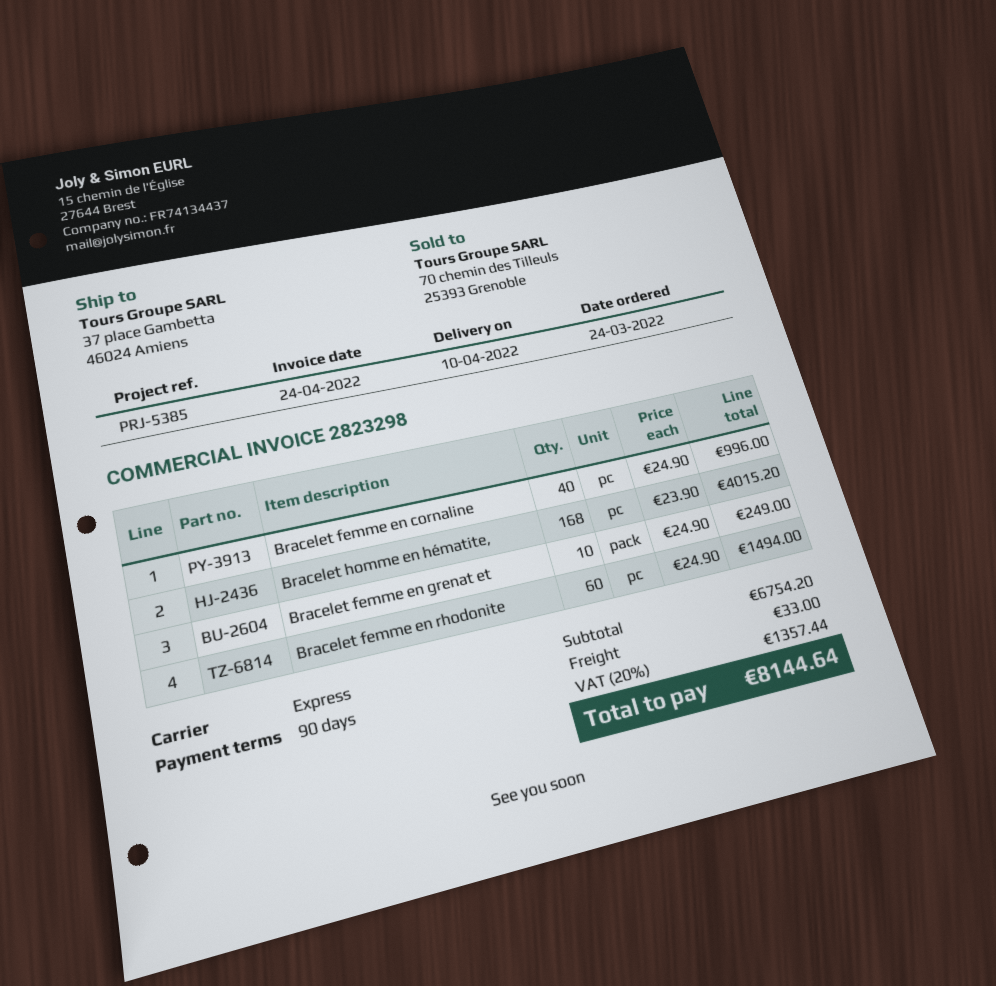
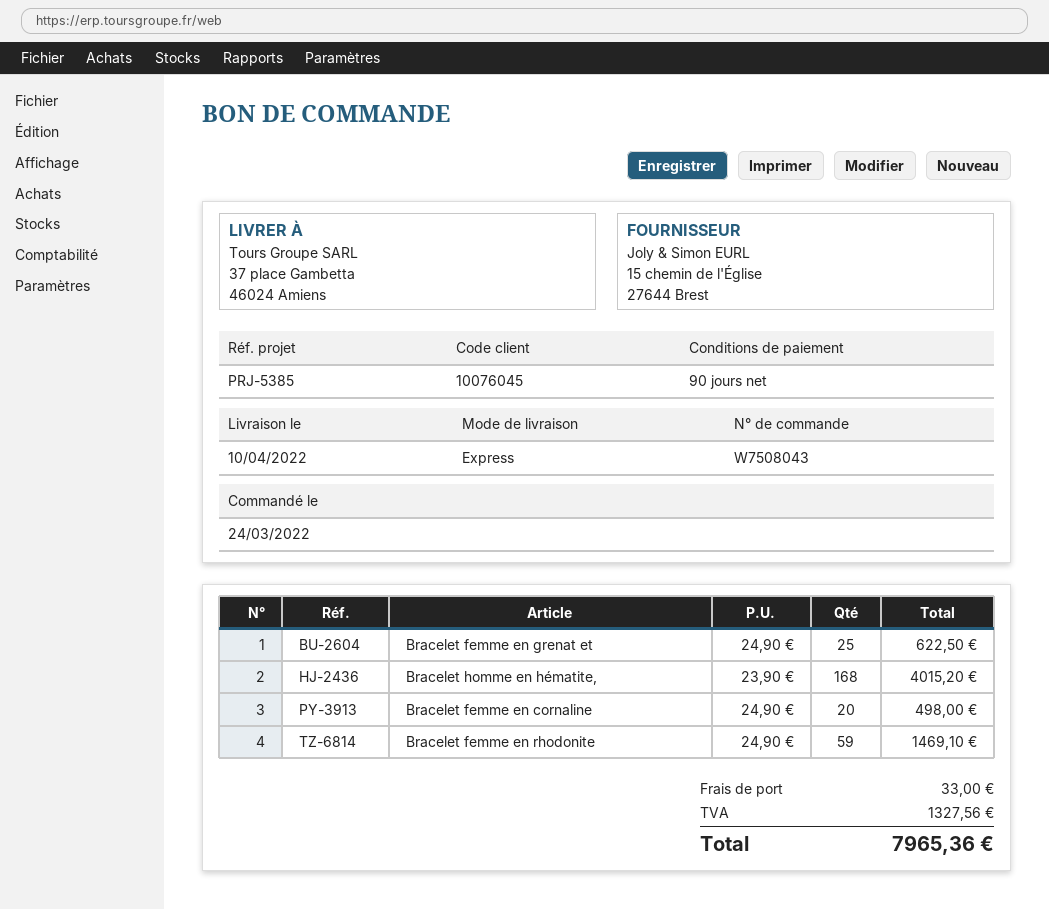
Bracelet femme en cornaline: 40 x 24.90 = 996.00 -> 20 x 24.90 = 498.00
Bracelet femme en grenat et: 10 x 24.90 = 249.00 -> 25 x 24.90 = 622.50
Bracelet femme en rhodonite: 60 x 24.90 = 1494.00 -> 59 x 24.90 = 1469.10
tax: 1357.44 -> 1327.56
total: 8144.64 -> 7965.36

